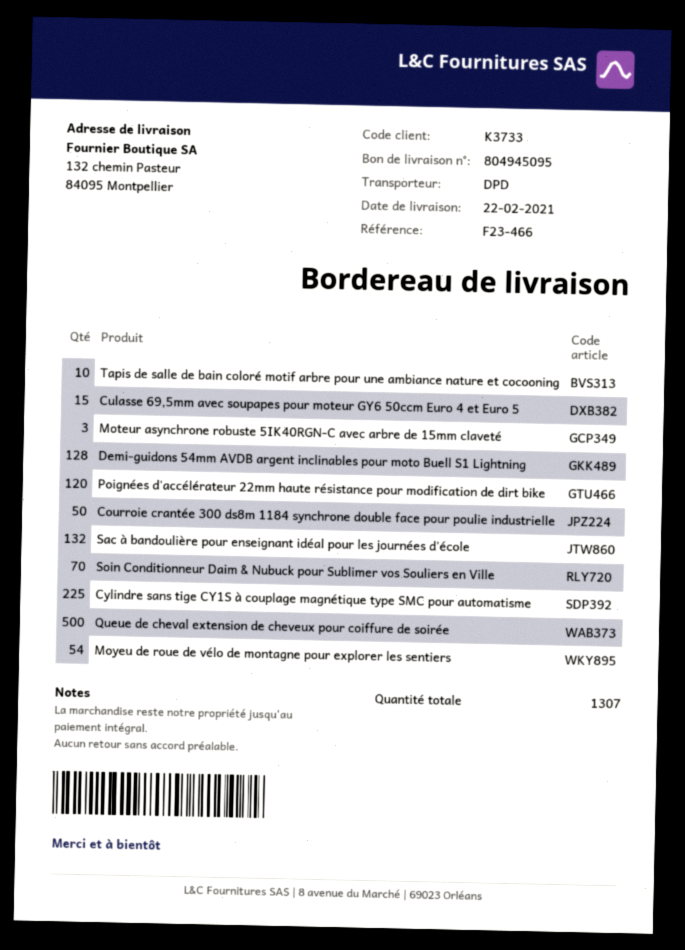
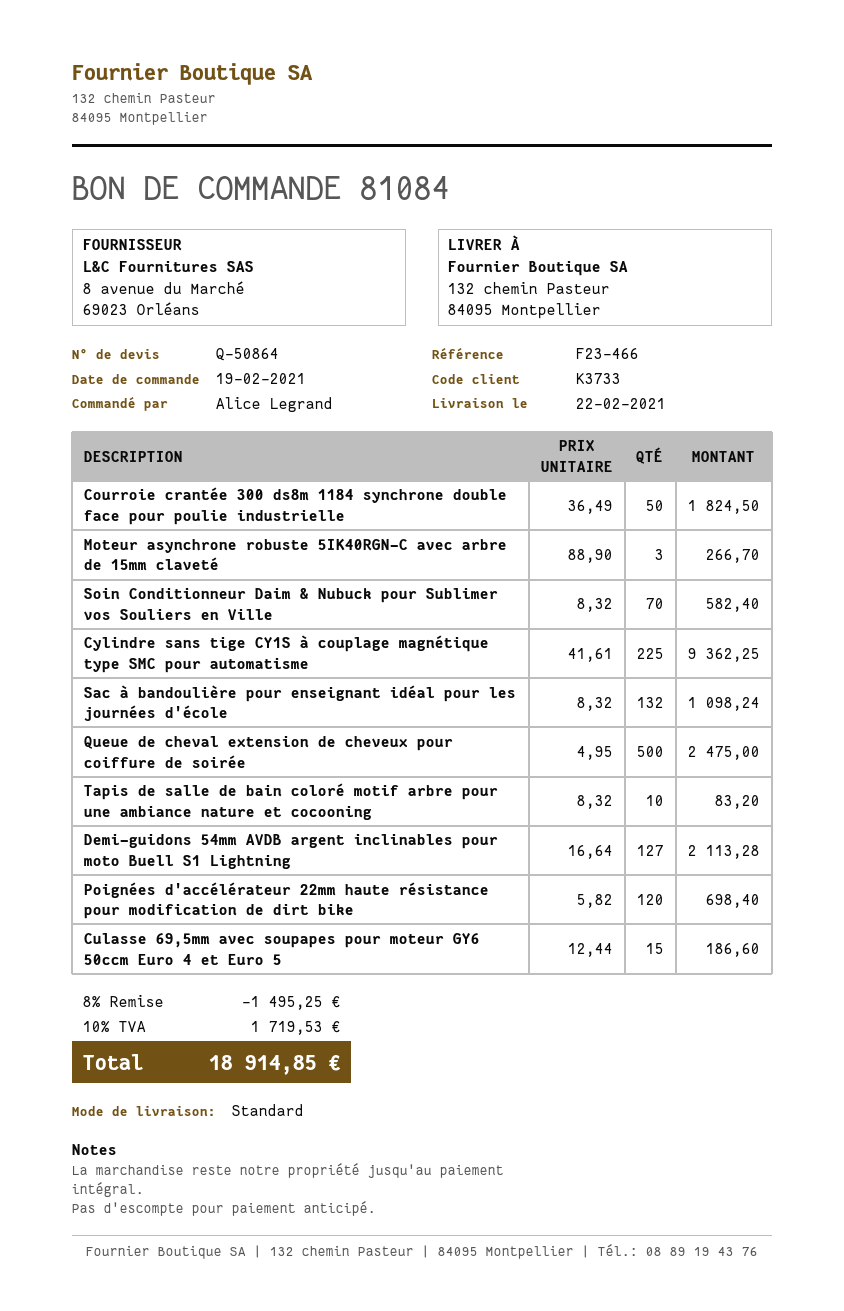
shipping method: DPD -> standard
Demi-guidons 54mm AVDB argent inclinables pour moto Buell S1 Lightning: 128 -> 127
Moyeu de roue de vélo de montagne pour explorer les sentiers: 54 -> none

